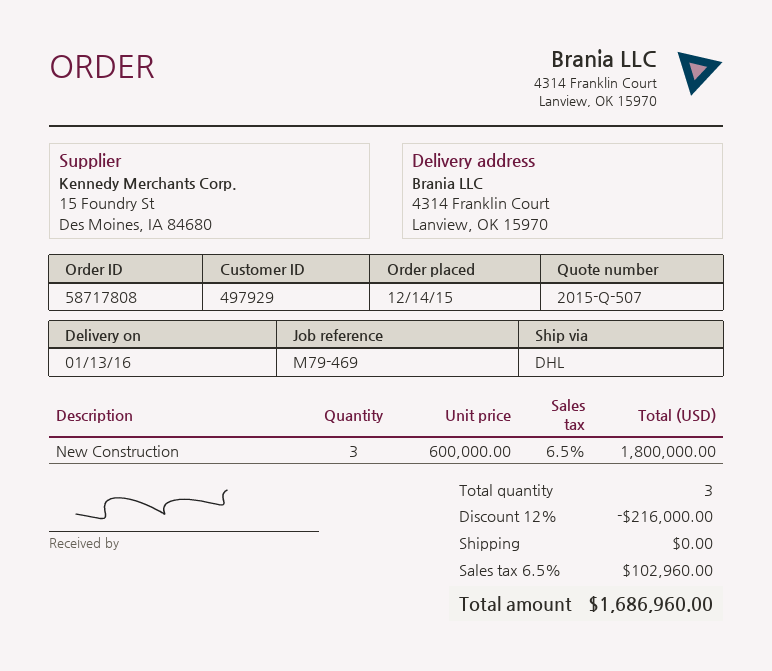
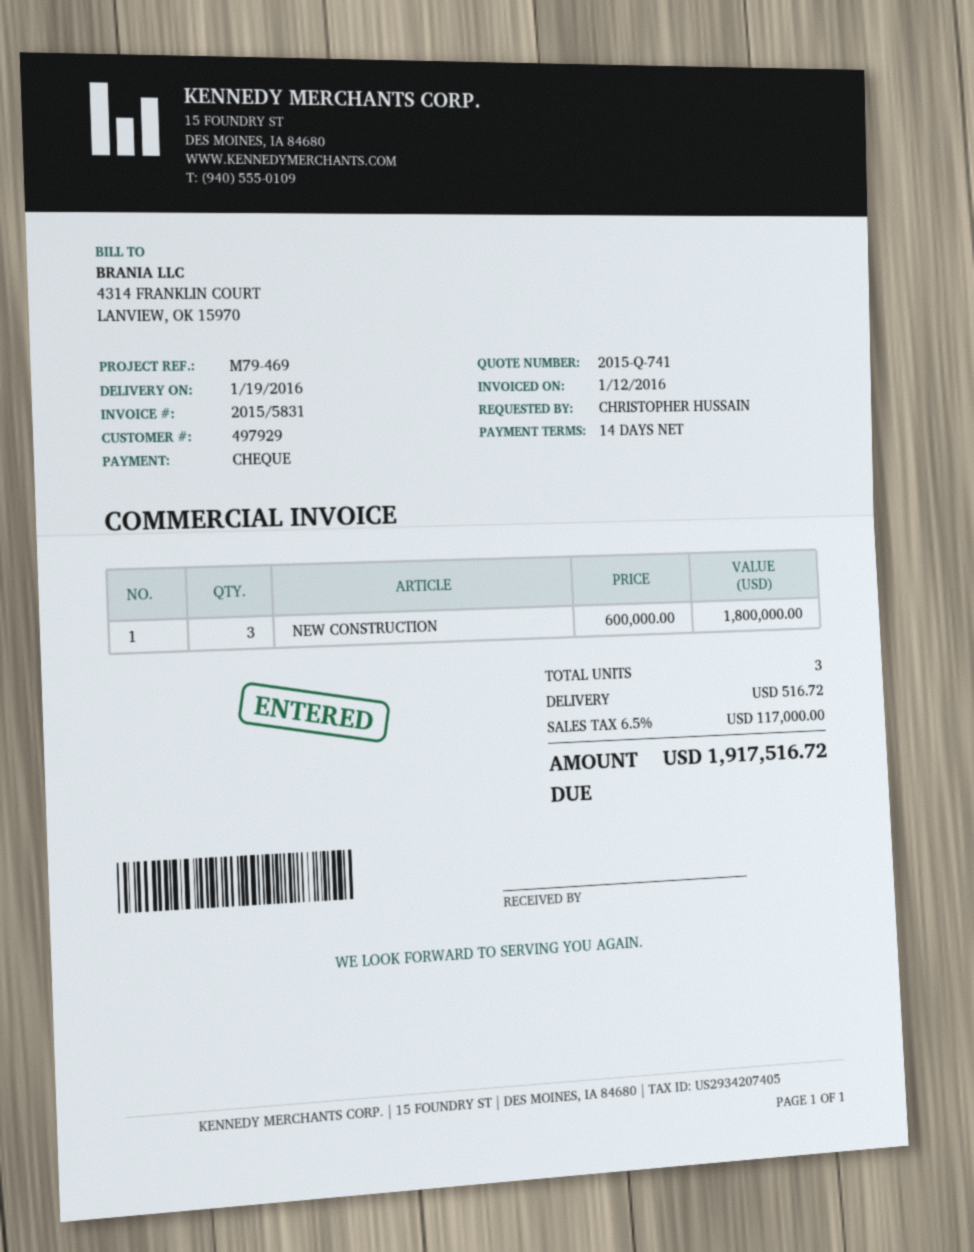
quote number: 2015-Q-507 -> 2015-Q-741
delivery date: 2016-01-13 -> 2016-01-19
discount: 12% = 216000.00 -> none
shipping: 0.00 -> 516.72
tax: 6.5% = 102960.00 -> 6.5% = 117000.00
total: 1686960.00 -> 1917516.72

